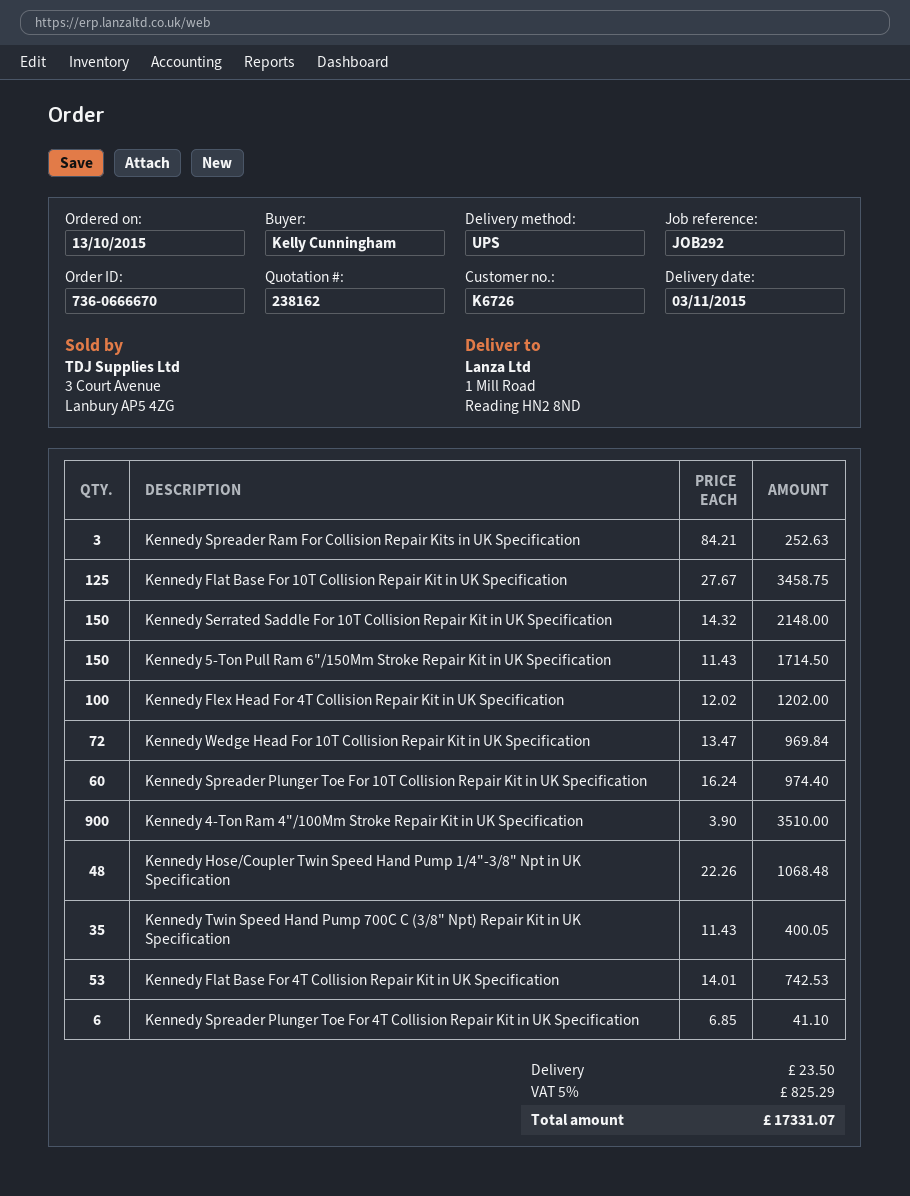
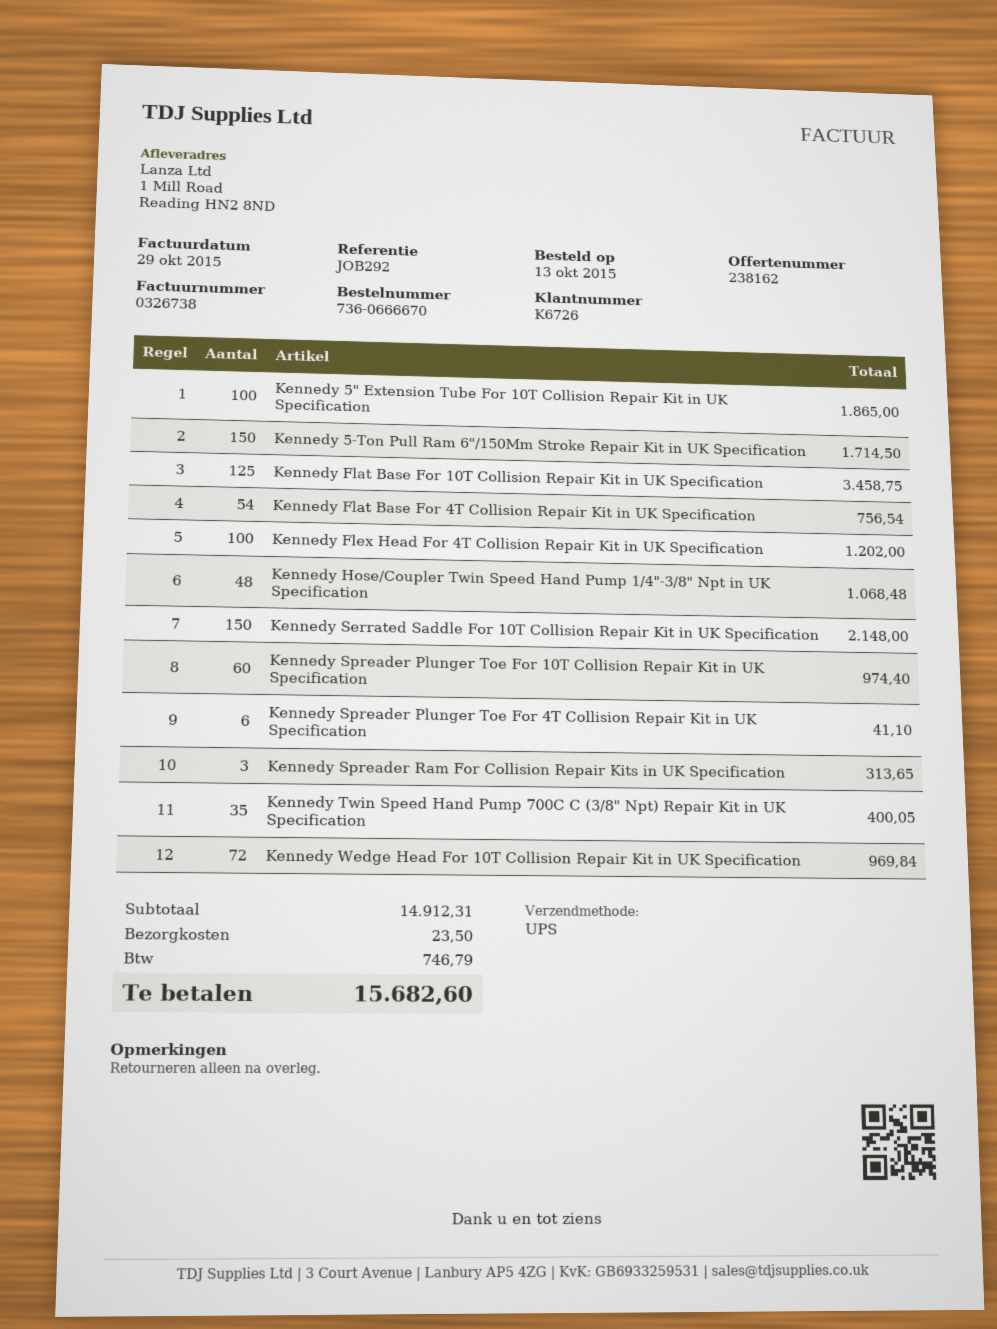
Kennedy Spreader Ram For Collision Repair Kits in UK Specification: 3 for 252.63 -> 3 for 313.65
Kennedy 4-Ton Ram 4"/100Mm Stroke Repair Kit in UK Specification: 900 for 3510.00 -> none
Kennedy Flat Base For 4T Collision Repair Kit in UK Specification: 53 for 742.53 -> 54 for 756.54
Kennedy 5" Extension Tube For 10T Collision Repair Kit in UK Specification: none -> 100 for 1865.00
tax: 825.29 -> 746.79
total: 17331.07 -> 15682.60

